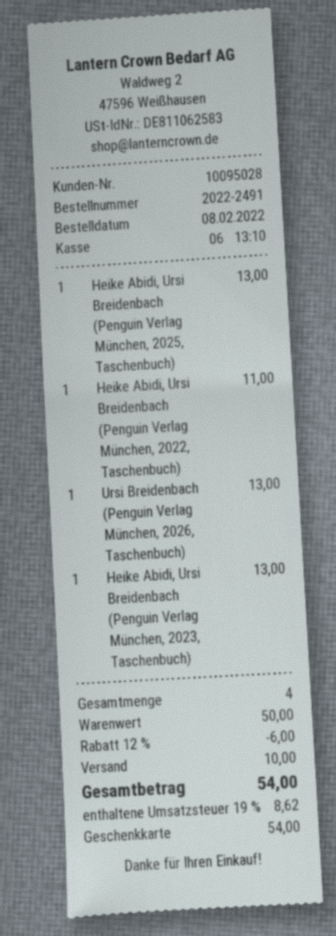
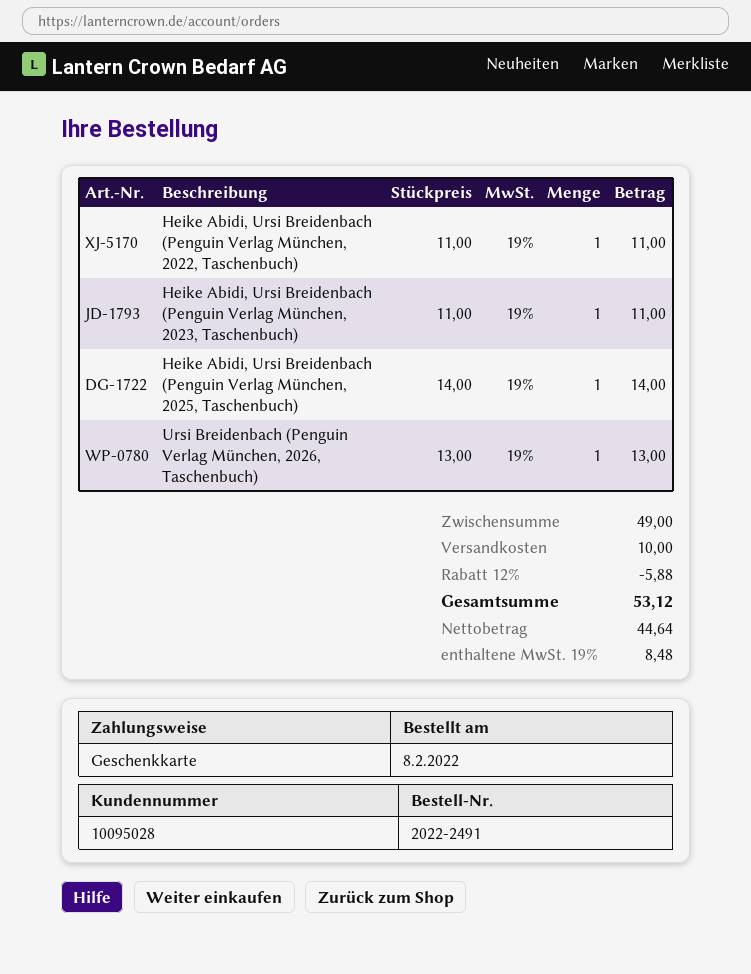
Heike Abidi, Ursi Breidenbach (Penguin Verlag München, 2025, Taschenbuch): 1 for 13.00 -> 1 for 14.00
Heike Abidi, Ursi Breidenbach (Penguin Verlag München, 2023, Taschenbuch): 1 for 13.00 -> 1 for 11.00
subtotal: 50.00 -> 49.00
discount: 12% = 6.00 -> 12% = 5.88
tax: 19% = 8.62 -> 19% = 8.48
total: 54.00 -> 53.12

